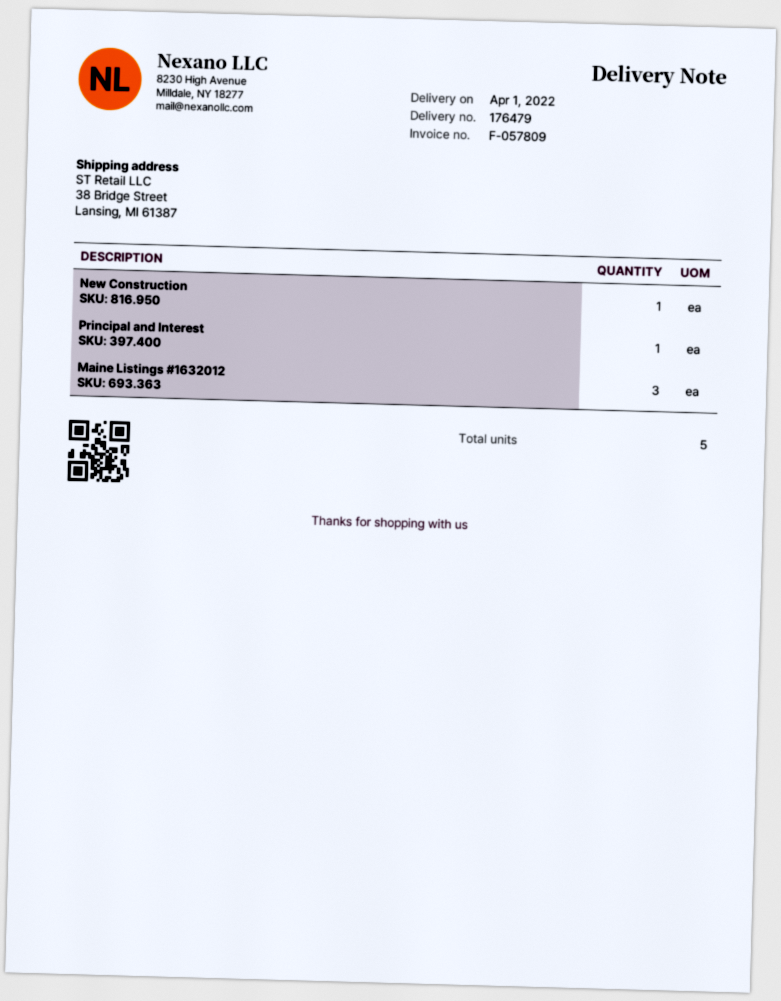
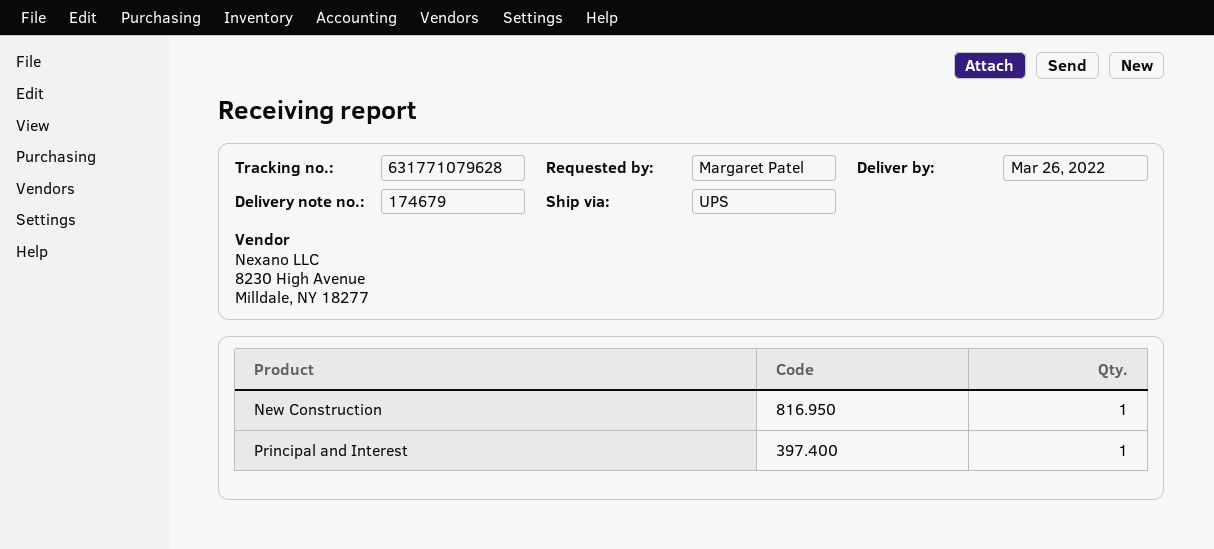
delivery note number: 176479 -> 174679
delivery date: 2022-04-01 -> 2022-03-26
Maine Listings #1632012: 3 -> none

